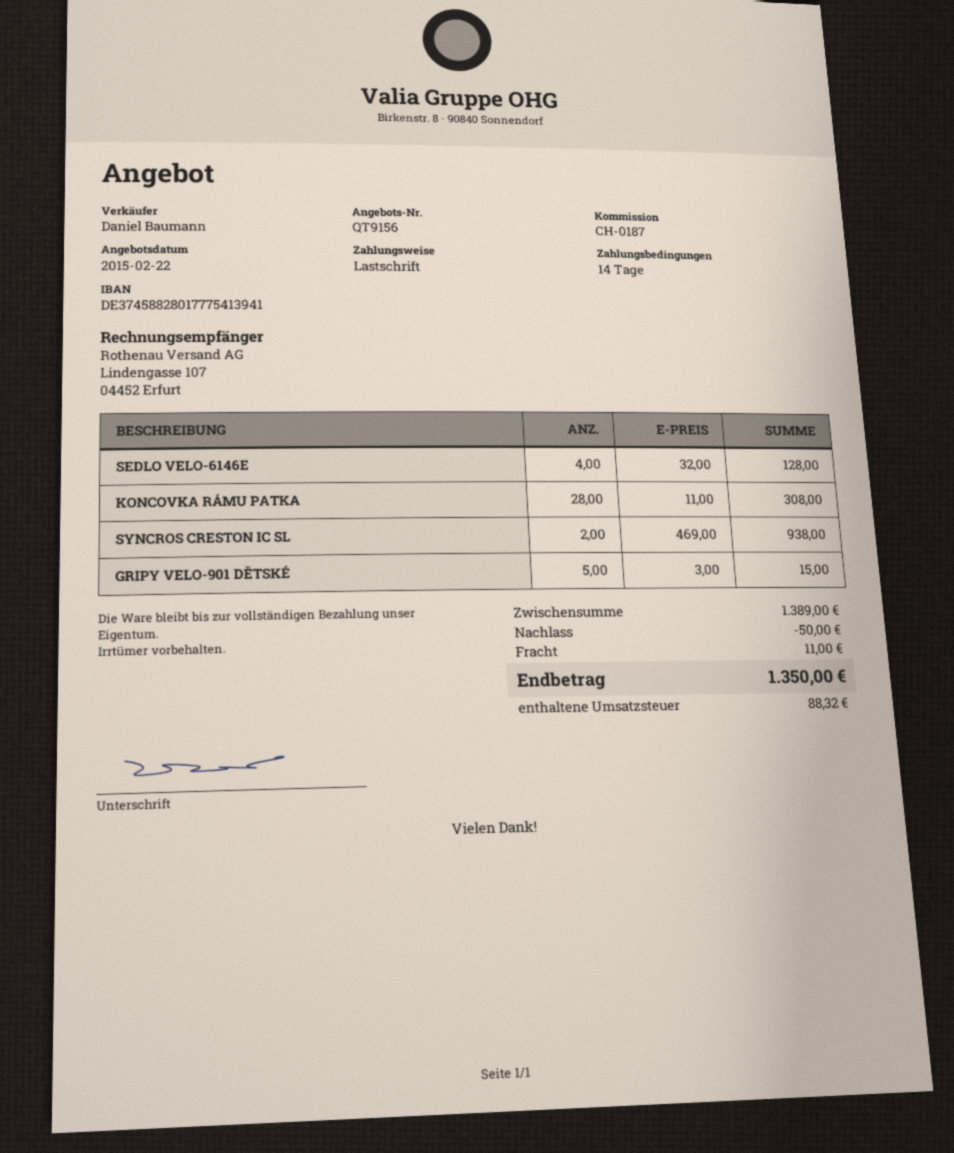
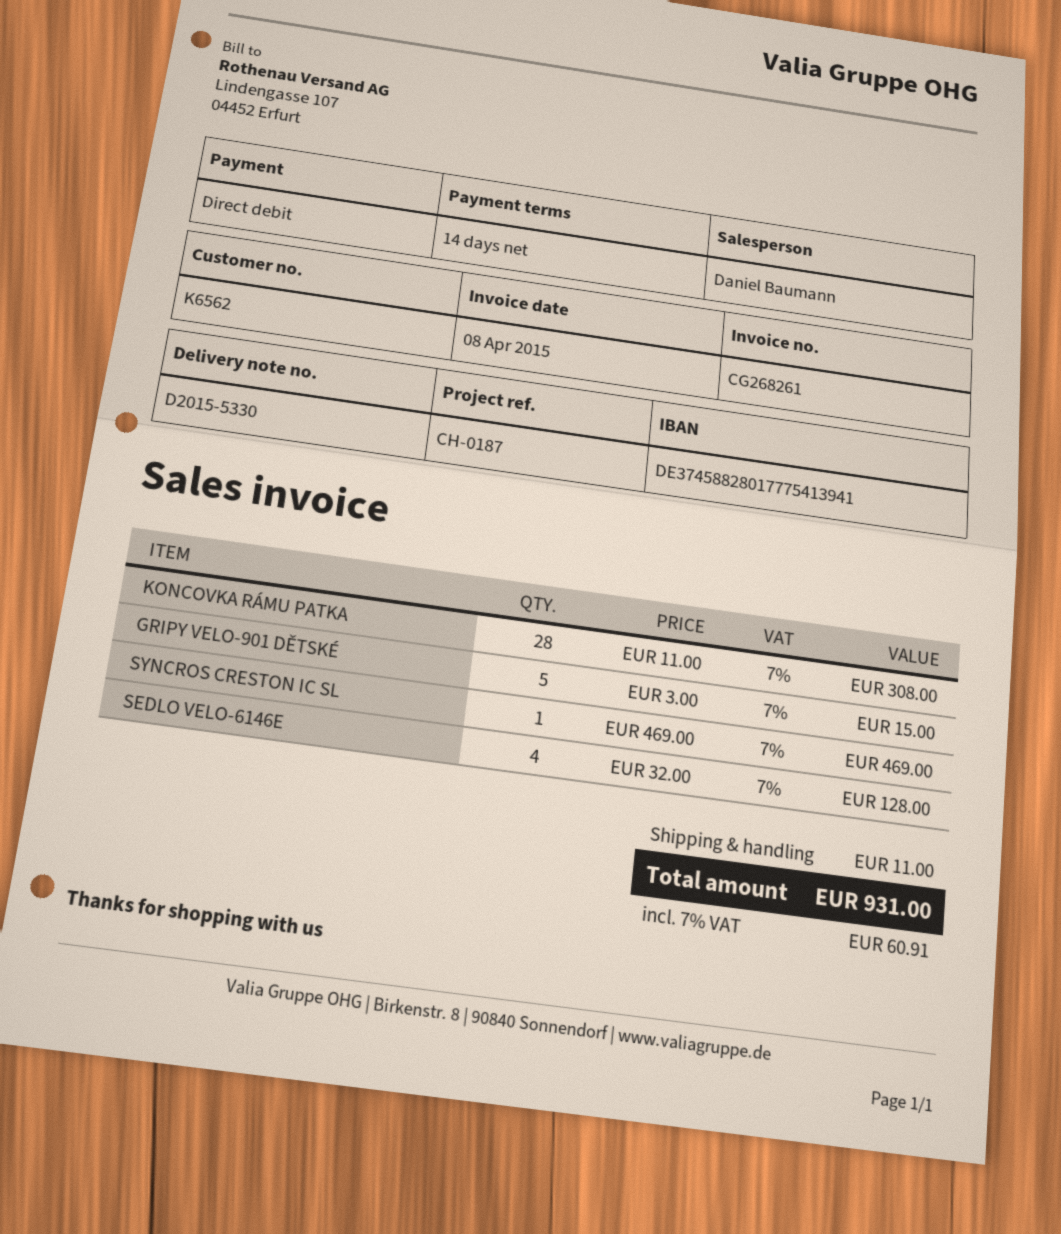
SYNCROS CRESTON IC SL: 2 x 469.00 = 938.00 -> 1 x 469.00 = 469.00
discount: 50.00 -> none
tax: 88.32 -> 60.91
total: 1350.00 -> 931.00

